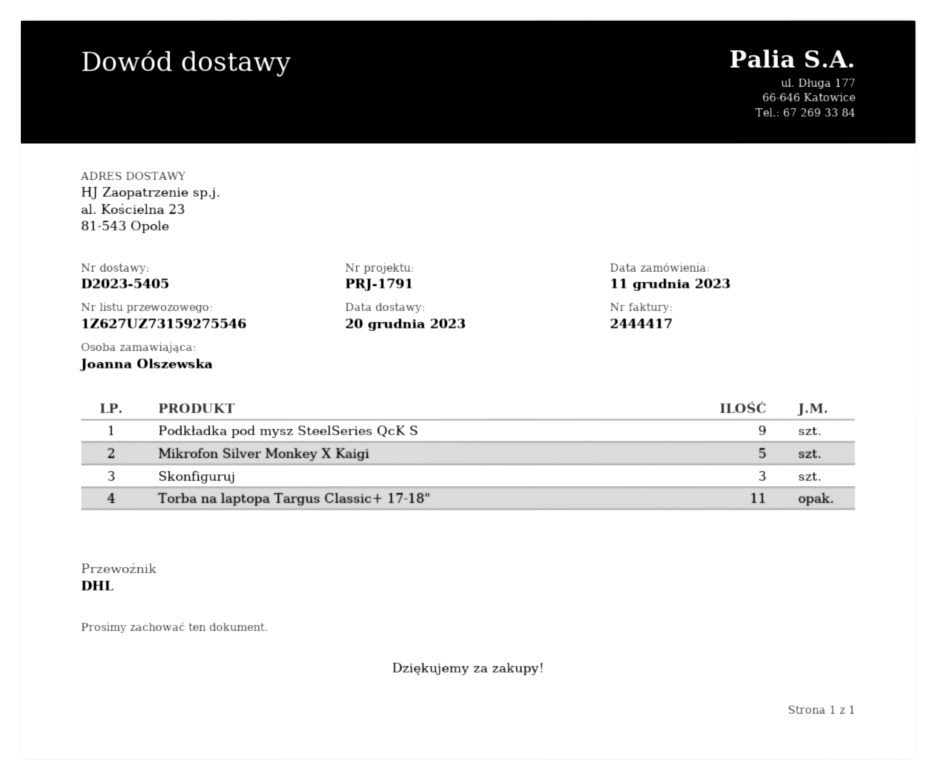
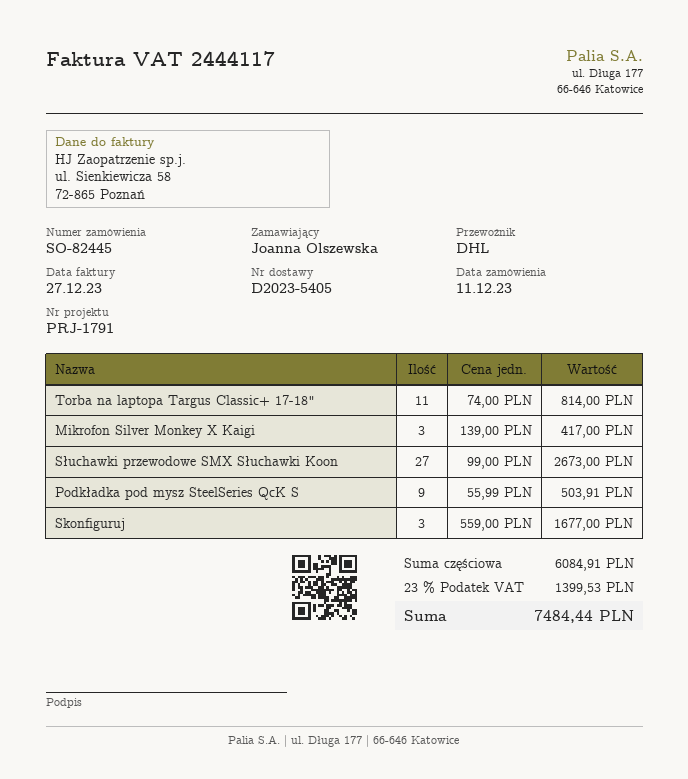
invoice number: 2444417 -> 2444117
Mikrofon Silver Monkey X Kaigi: 5 -> 3
Słuchawki przewodowe SMX Słuchawki Koon: none -> 27

